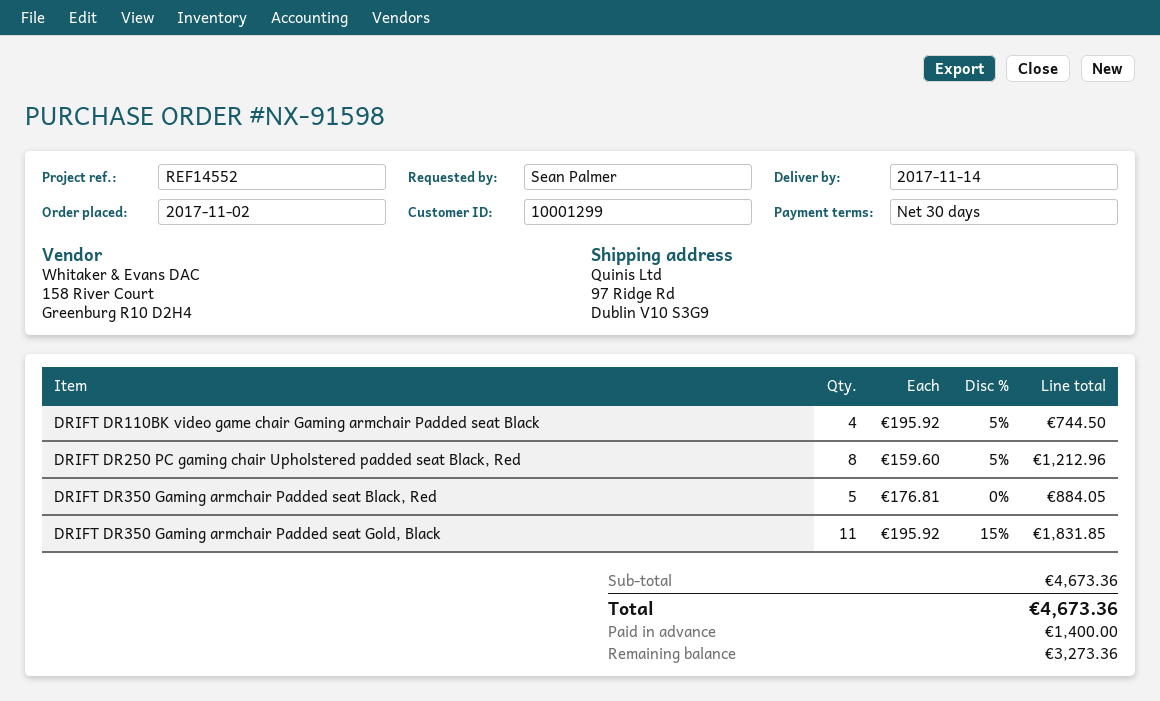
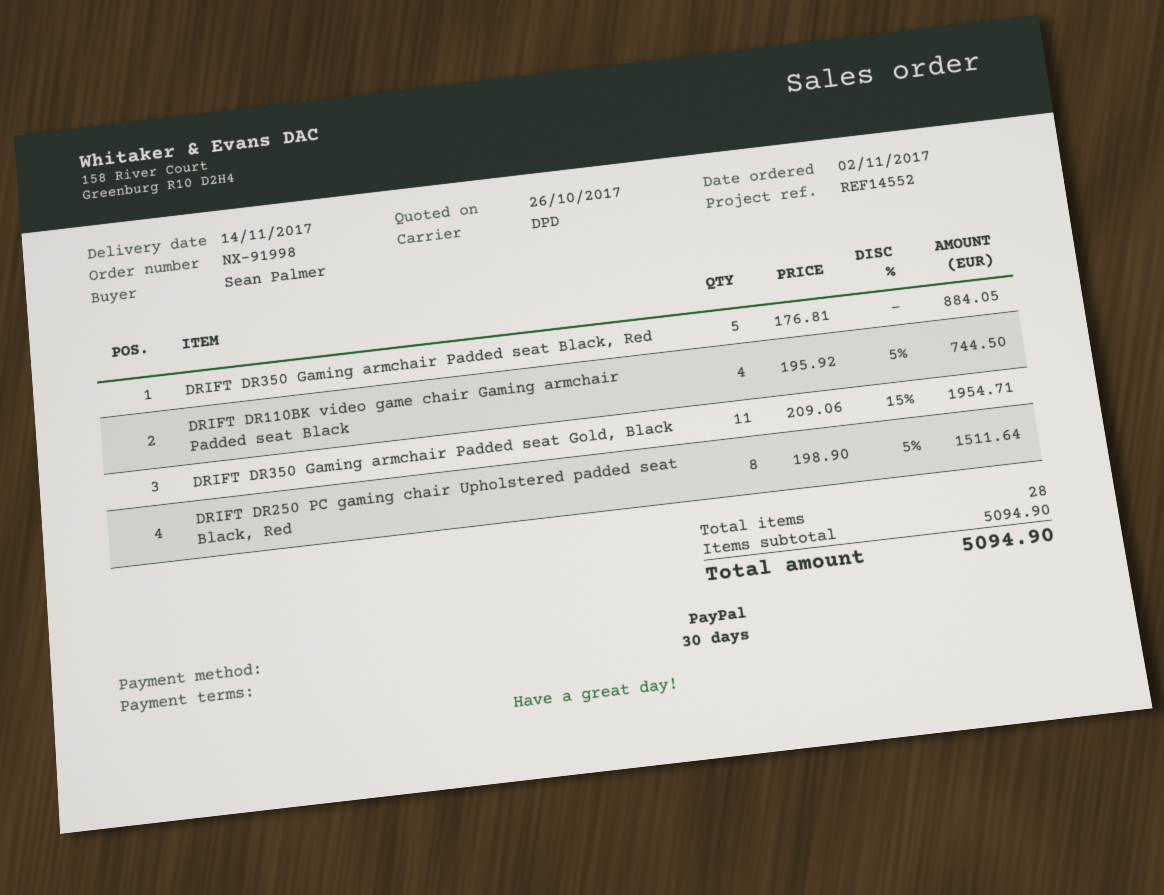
order number: NX-91598 -> NX-91998
DRIFT DR250 PC gaming chair Upholstered padded seat Black, Red: 8 x 159.60 - 5% = 1212.96 -> 8 x 198.90 - 5% = 1511.64
DRIFT DR350 Gaming armchair Padded seat Gold, Black: 11 x 195.92 - 15% = 1831.85 -> 11 x 209.06 - 15% = 1954.71
subtotal: 4673.36 -> 5094.90
total: 4673.36 -> 5094.90

